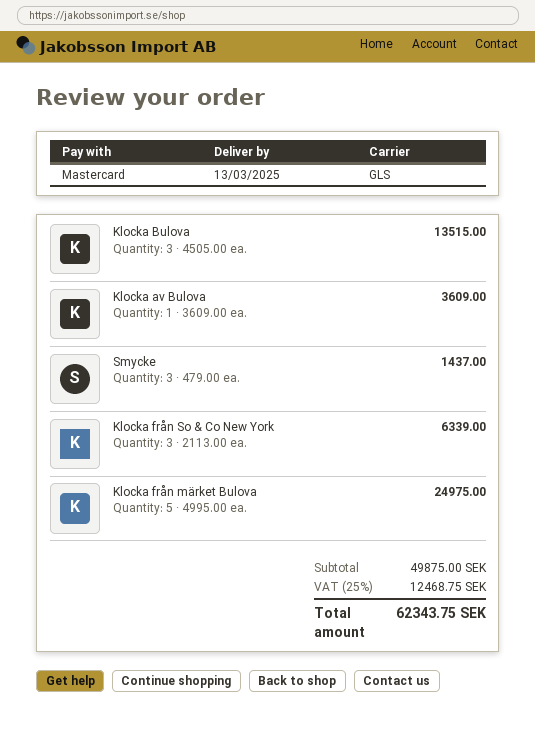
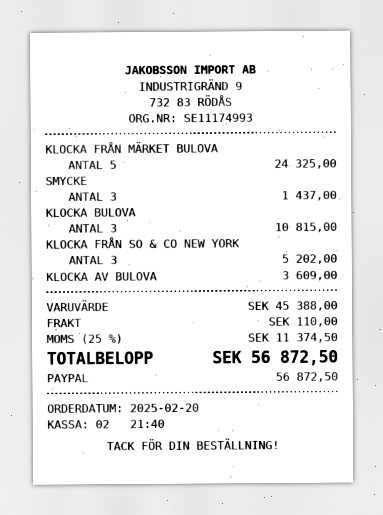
payment method: Mastercard -> PayPal
Klocka Bulova: 3 for 13515.00 -> 3 for 10815.00
Klocka från So & Co New York: 3 for 6339.00 -> 3 for 5202.00
Klocka från märket Bulova: 5 for 24975.00 -> 5 for 24325.00
subtotal: 49875.00 -> 45388.00
shipping: none -> 110.00
tax: 25% = 12468.75 -> 25% = 11374.50
total: 62343.75 -> 56872.50

